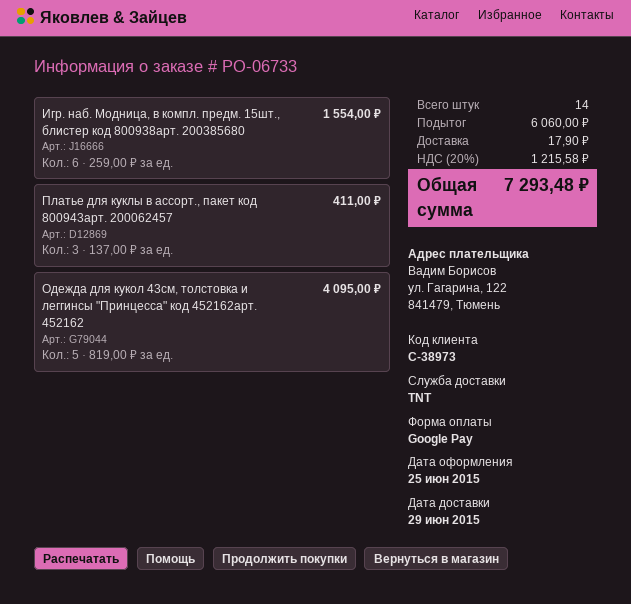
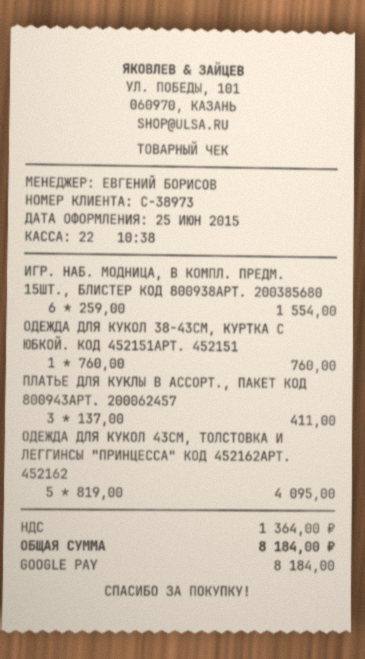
ОДЕЖДА ДЛЯ КУКОЛ 38-43СМ, КУРТКА C ЮБКОЙ. КОД 452151АРТ. 452151: none -> 1 x 760.00 = 760.00
shipping: 17.90 -> none
tax: 1215.58 -> 1364.00
total: 7293.48 -> 8184.00

